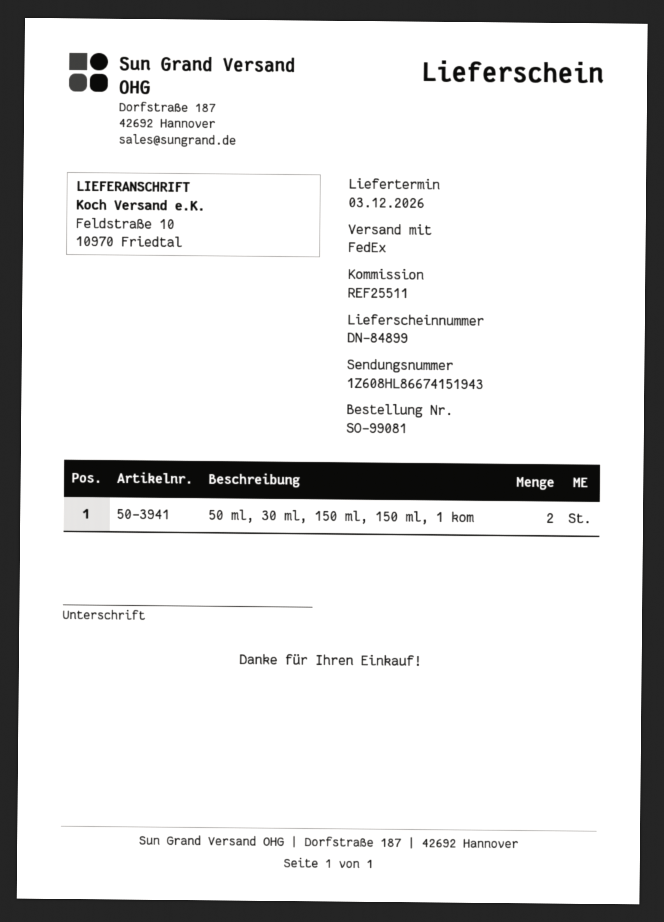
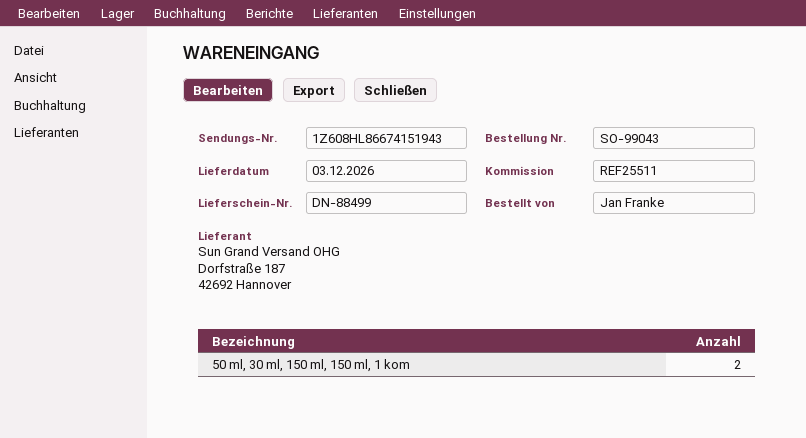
order number: SO-99081 -> SO-99043
delivery note number: DN-84899 -> DN-88499

